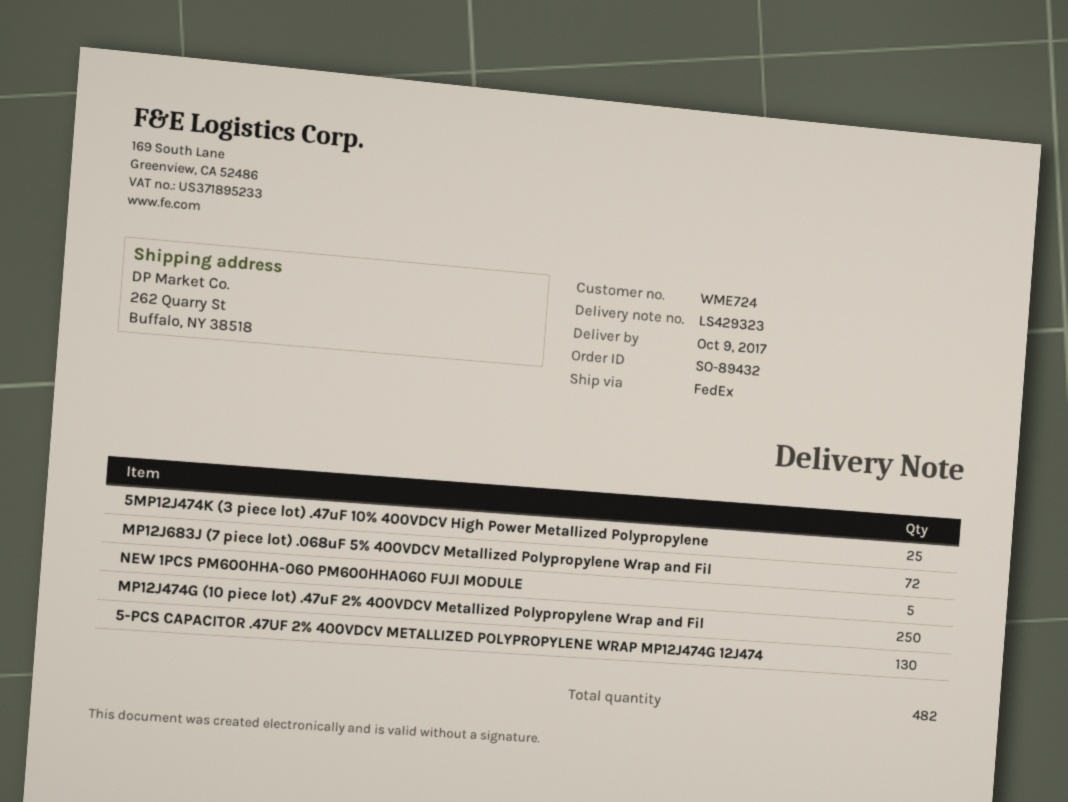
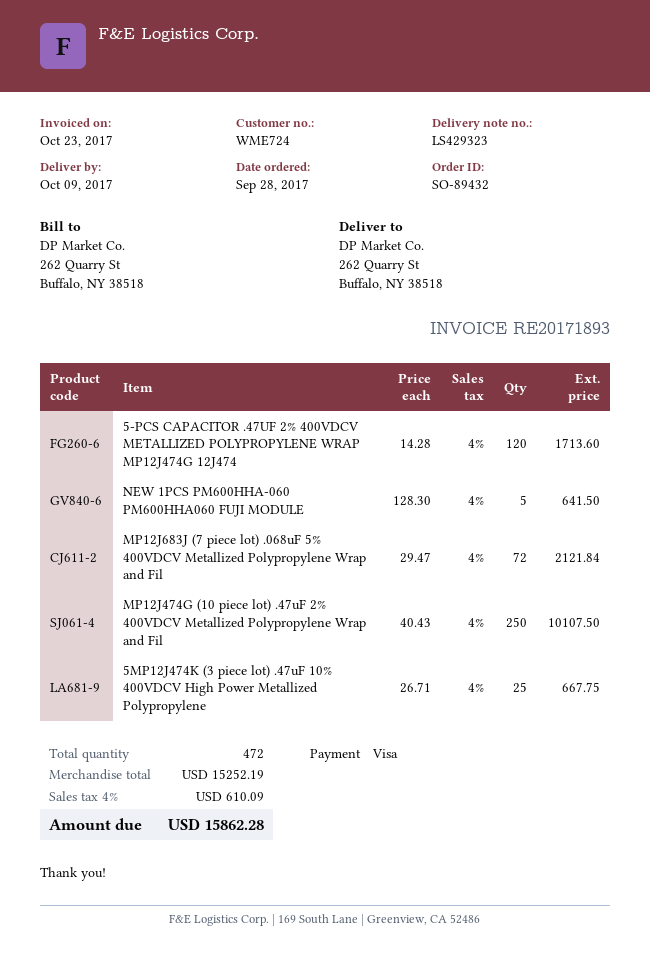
5-PCS CAPACITOR .47UF 2% 400VDCV METALLIZED POLYPROPYLENE WRAP MP12J474G 12J474: 130 -> 120
total quantity: 482 -> 472

